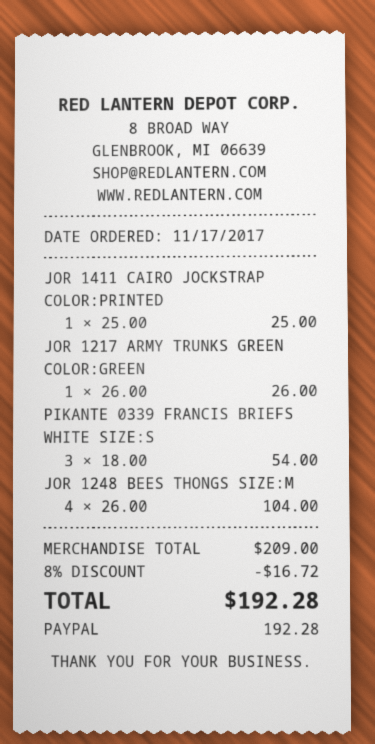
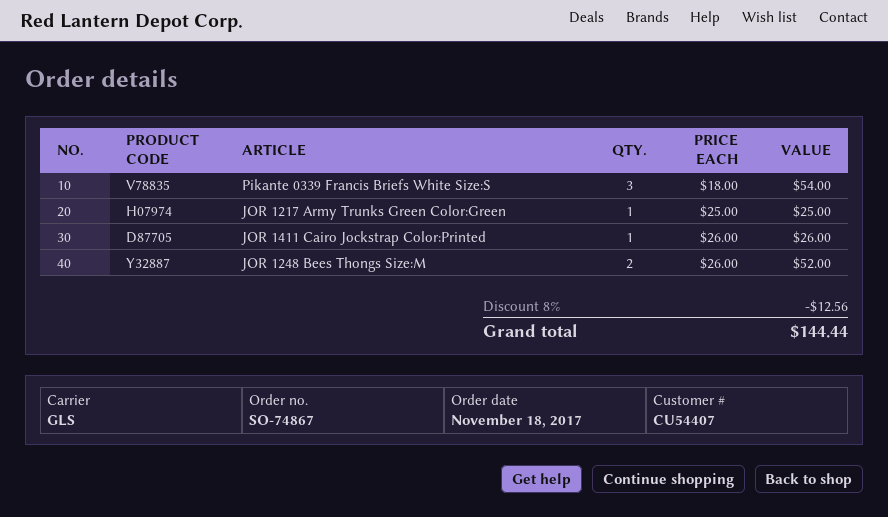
order date: 2017-11-17 -> 2017-11-18
JOR 1411 CAIRO JOCKSTRAP COLOR:PRINTED: 1 x 25.00 = 25.00 -> 1 x 26.00 = 26.00
JOR 1217 ARMY TRUNKS GREEN COLOR:GREEN: 1 x 26.00 = 26.00 -> 1 x 25.00 = 25.00
JOR 1248 BEES THONGS SIZE:M: 4 x 26.00 = 104.00 -> 2 x 26.00 = 52.00
discount: 8% = 16.72 -> 8% = 12.56
total: 192.28 -> 144.44

